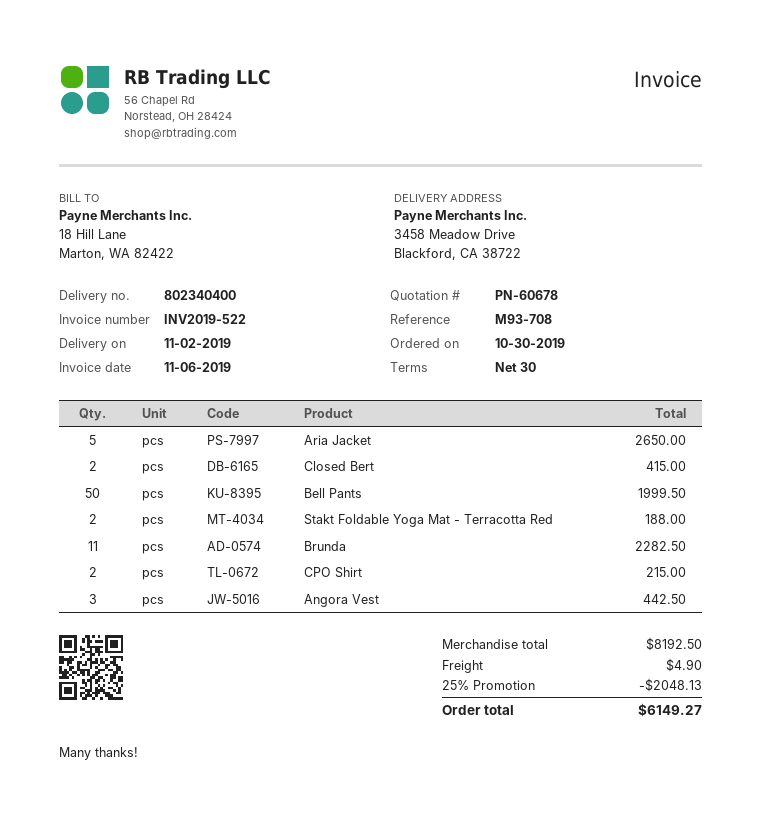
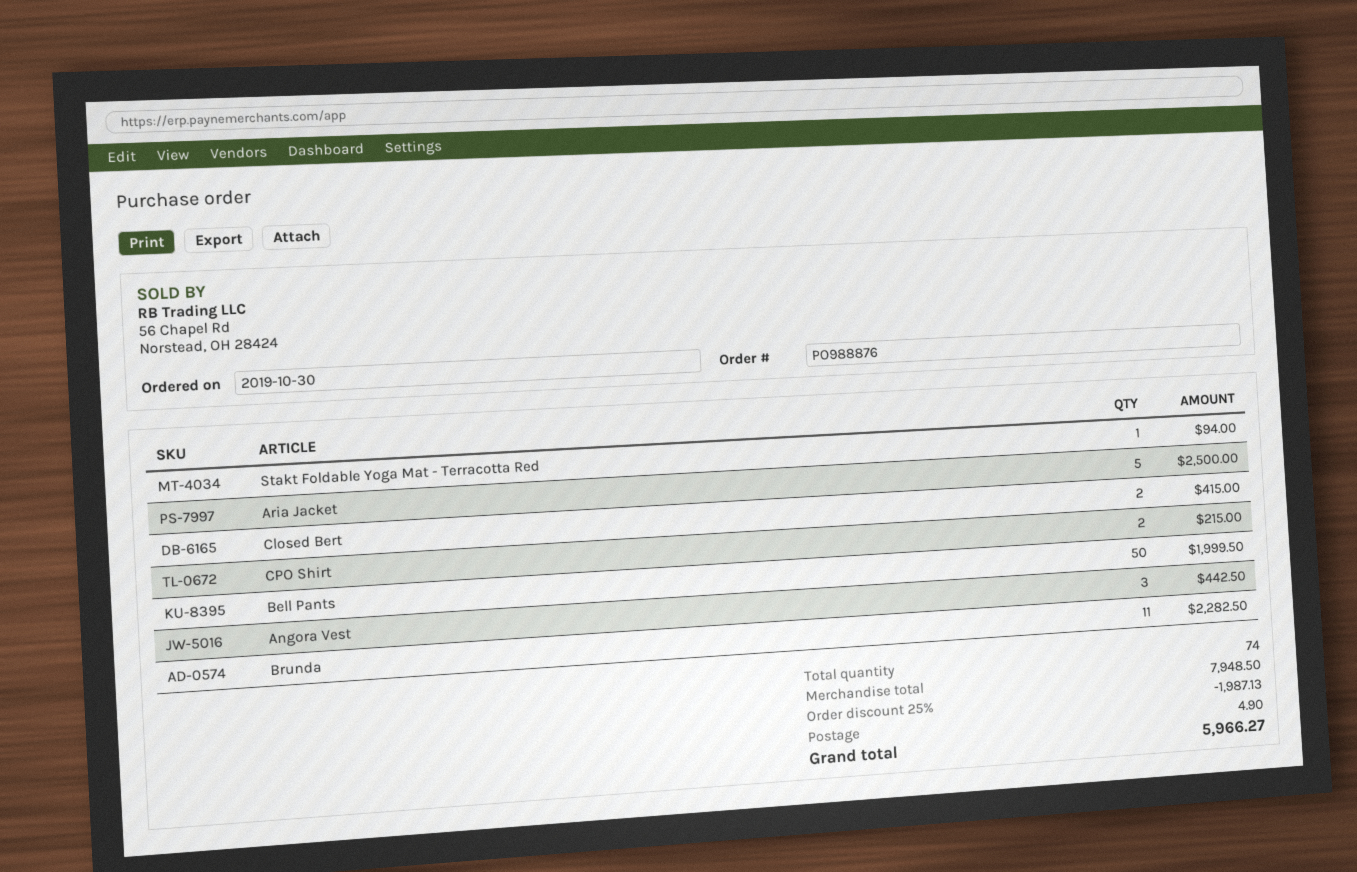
Aria Jacket: 5 for 2650.00 -> 5 for 2500.00
Stakt Foldable Yoga Mat - Terracotta Red: 2 for 188.00 -> 1 for 94.00
subtotal: 8192.50 -> 7948.50
discount: 25% = 2048.13 -> 25% = 1987.13
total: 6149.27 -> 5966.27

